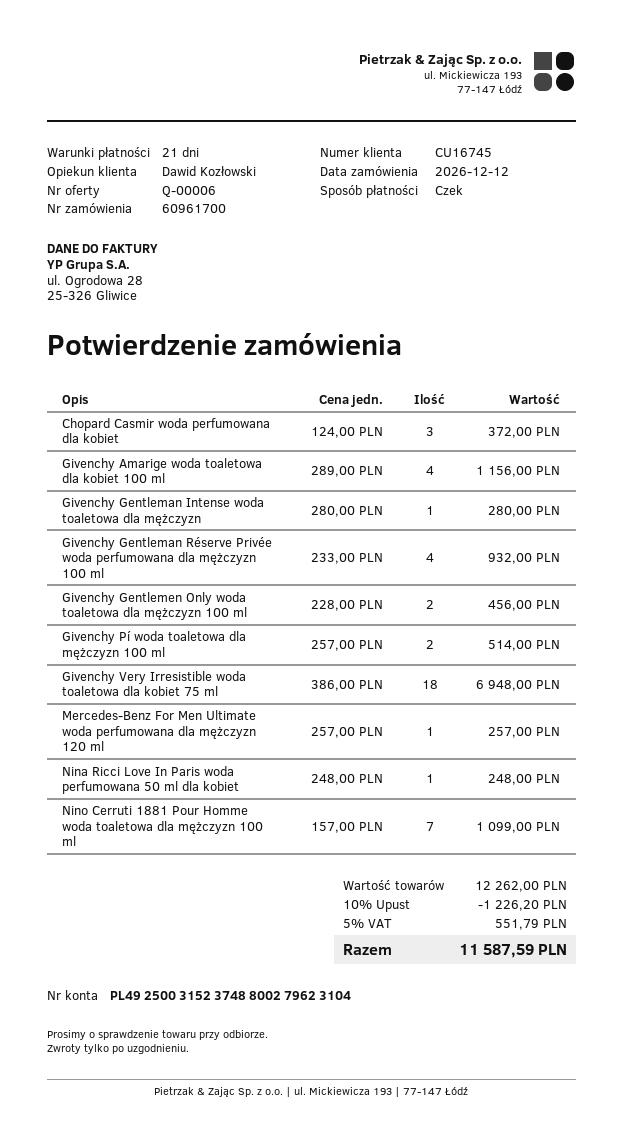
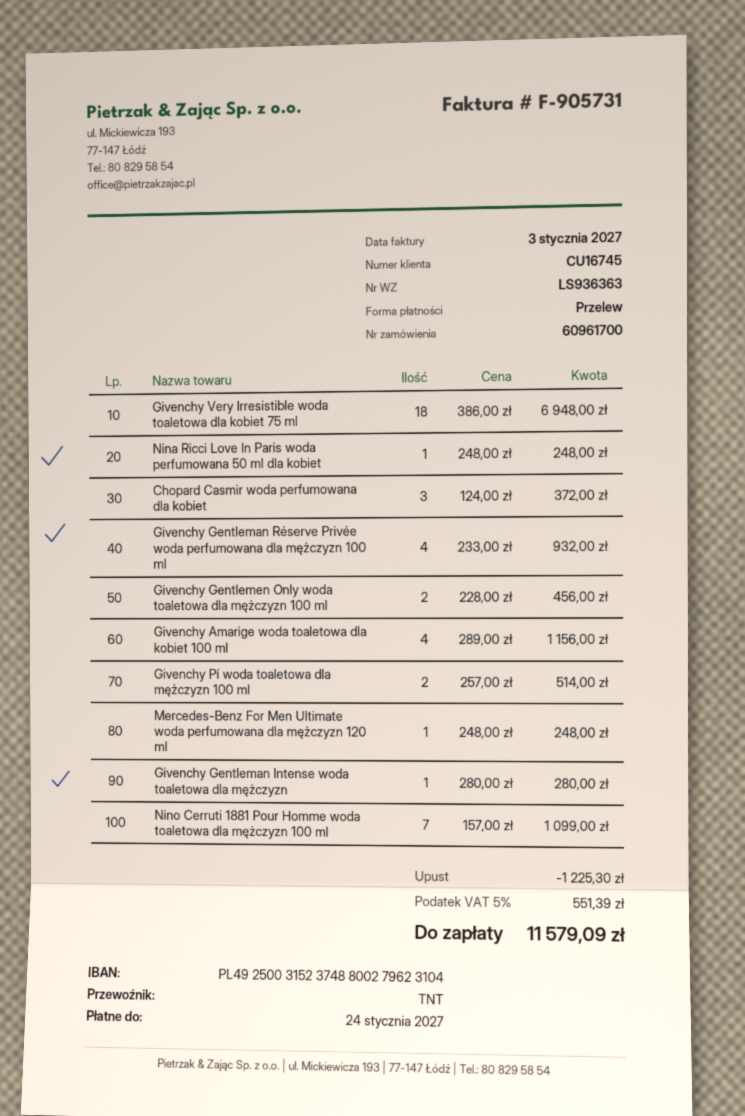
payment method: cheque -> bank transfer
Mercedes-Benz For Men Ultimate woda perfumowana dla mężczyzn 120 ml: 1 x 257.00 = 257.00 -> 1 x 248.00 = 248.00
discount: 1226.20 -> 1225.30
tax: 5% = 551.79 -> 5% = 551.39
total: 11587.59 -> 11579.09

